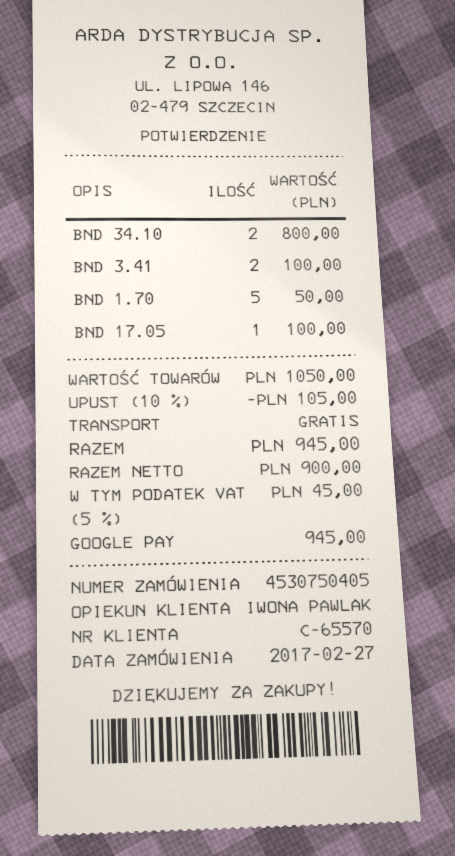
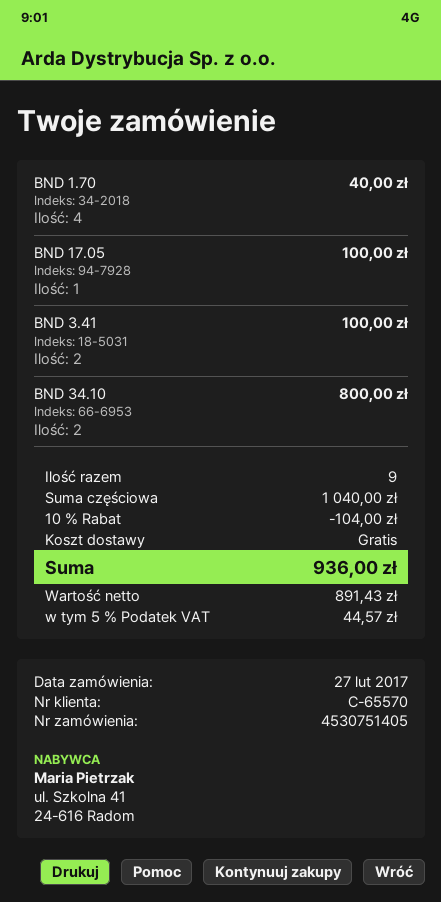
order number: 4530750405 -> 4530751405
BND 1.70: 5 for 50.00 -> 4 for 40.00
subtotal: 1050.00 -> 1040.00
discount: 10% = 105.00 -> 10% = 104.00
net: 900.00 -> 891.43
tax: 5% = 45.00 -> 5% = 44.57
total: 945.00 -> 936.00

